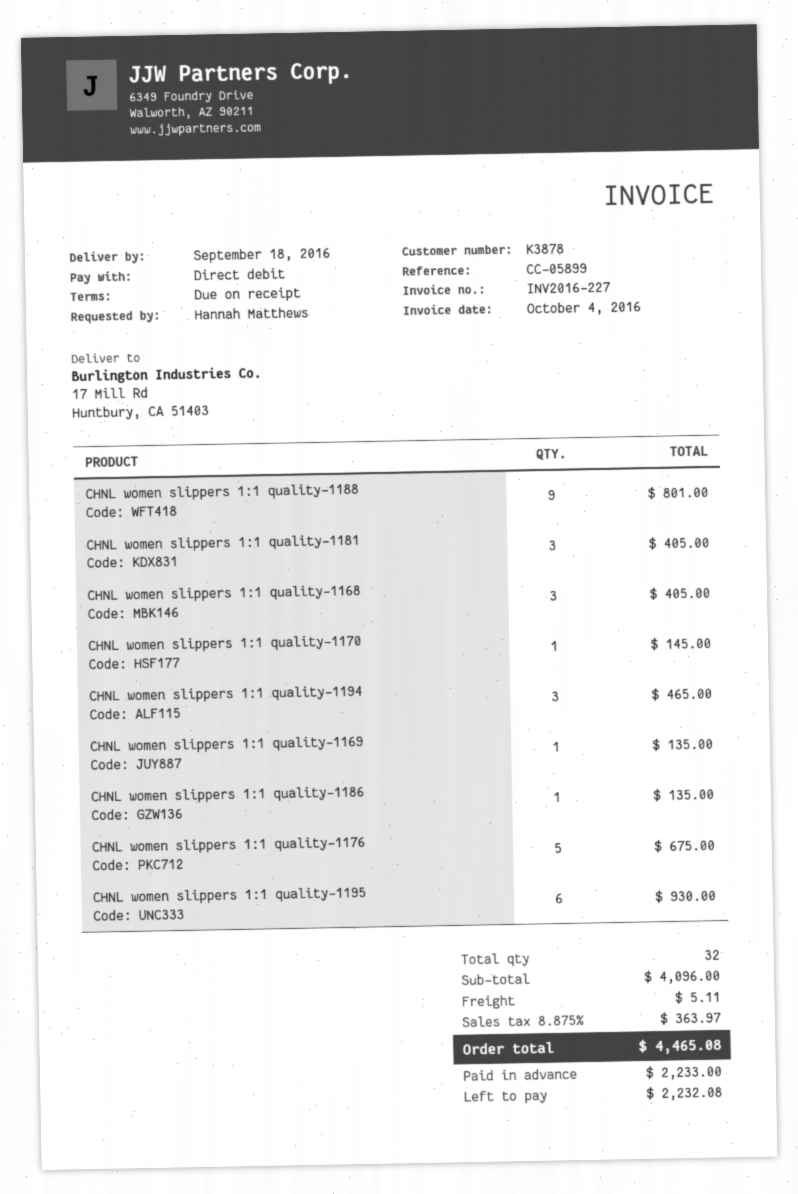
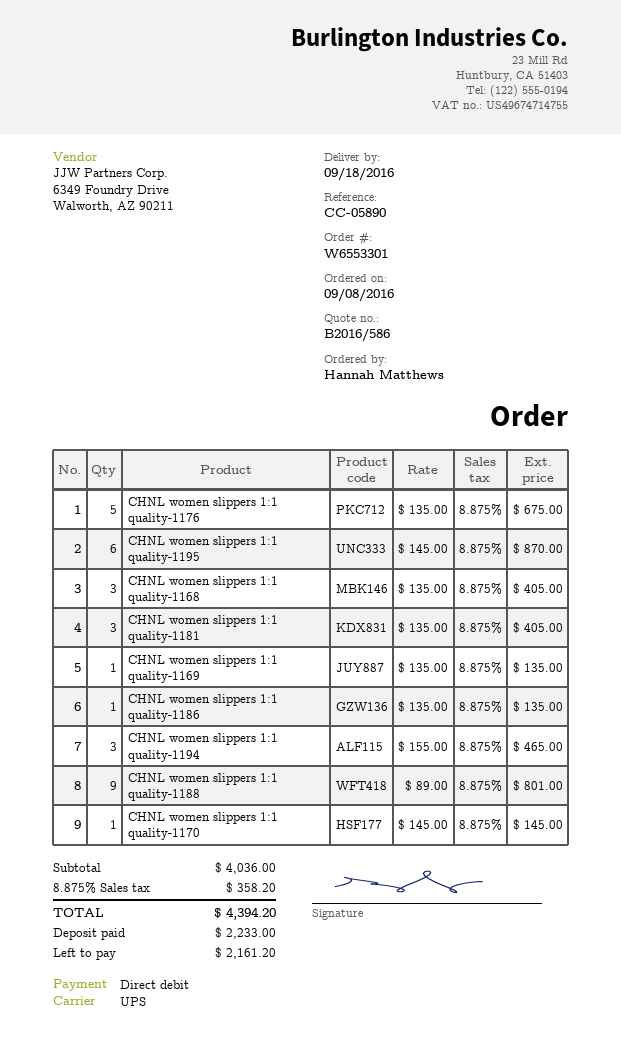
reference: CC-05899 -> CC-05890
CHNL women slippers 1:1 quality-1195: 6 for 930.00 -> 6 for 870.00
subtotal: 4096.00 -> 4036.00
shipping: 5.11 -> none
tax: 8.875% = 363.97 -> 8.875% = 358.20
total: 4465.08 -> 4394.20
balance: 2232.08 -> 2161.20

